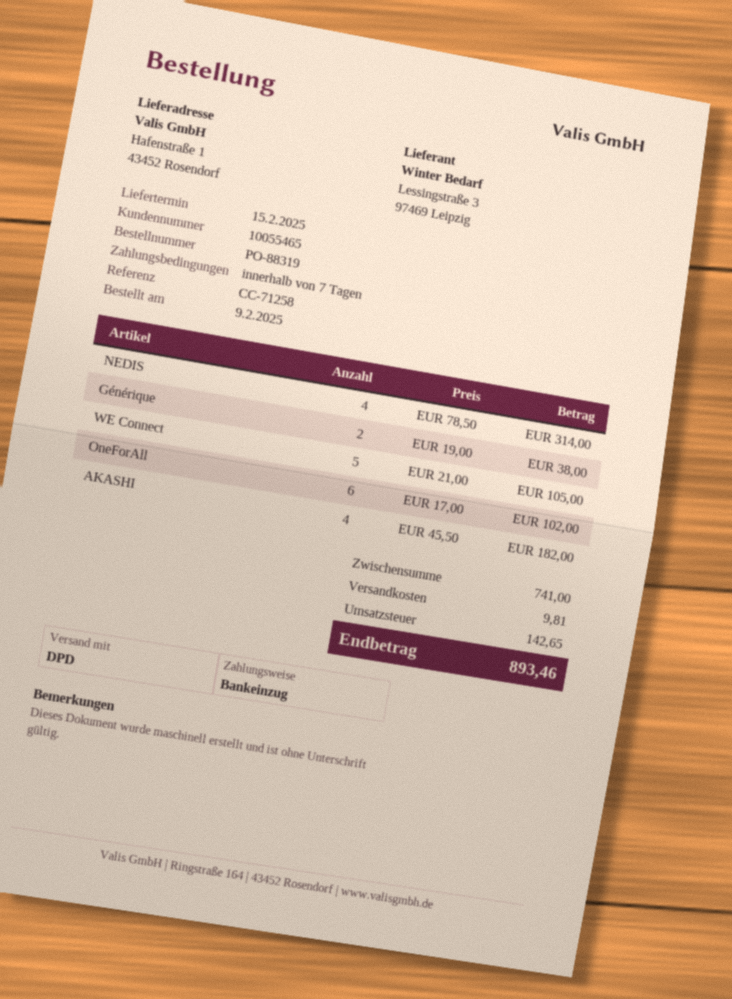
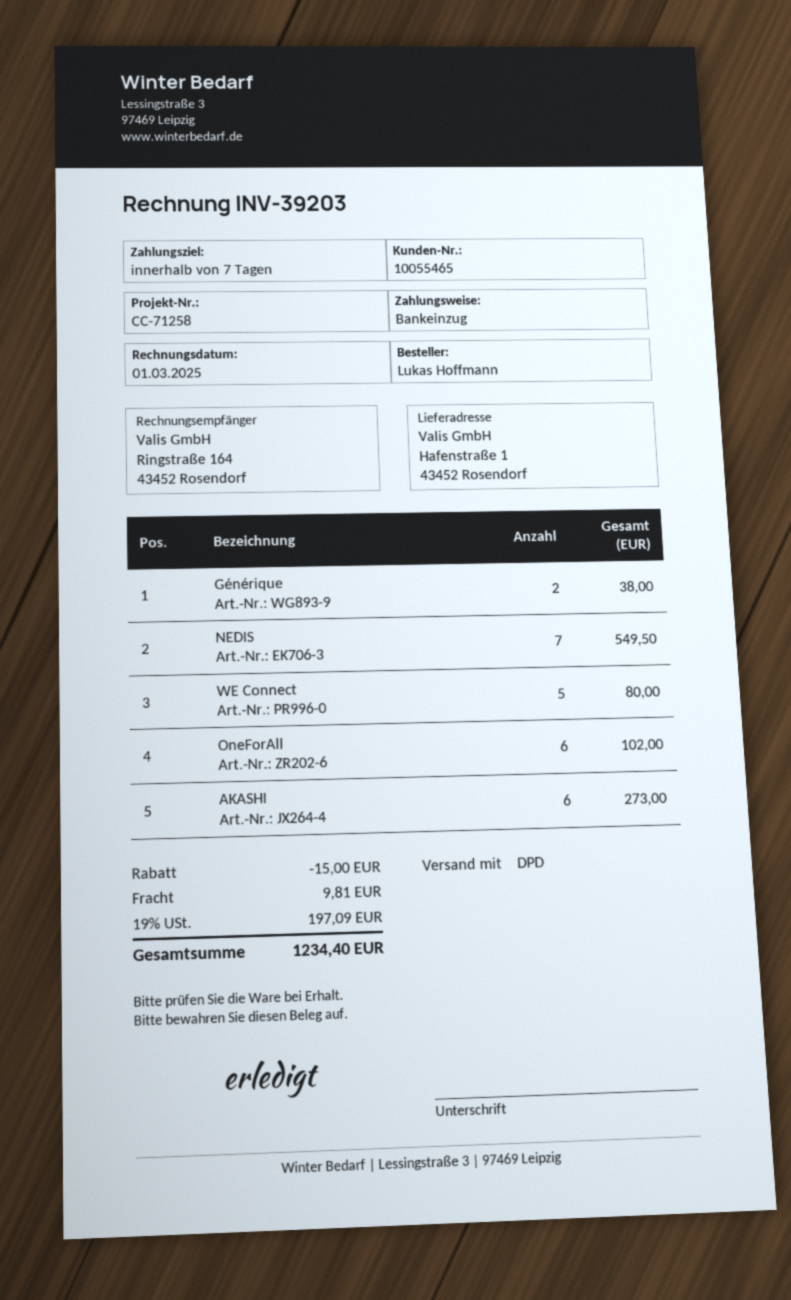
NEDIS: 4 for 314.00 -> 7 for 549.50
WE Connect: 5 for 105.00 -> 5 for 80.00
AKASHI: 4 for 182.00 -> 6 for 273.00
discount: none -> 15.00
tax: 142.65 -> 197.09
total: 893.46 -> 1234.40

